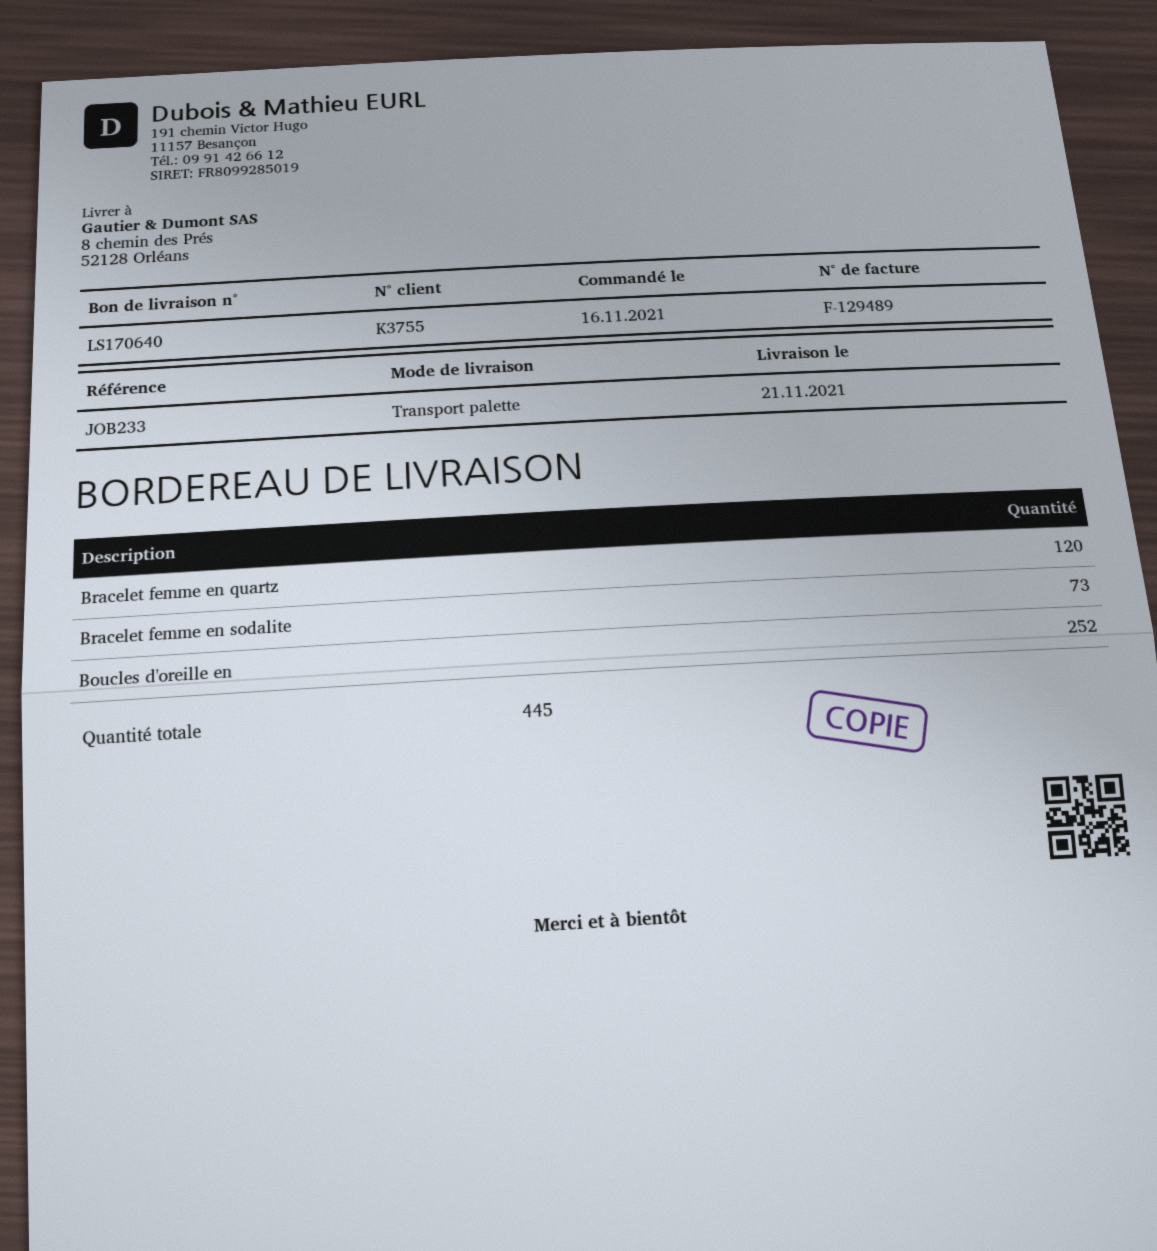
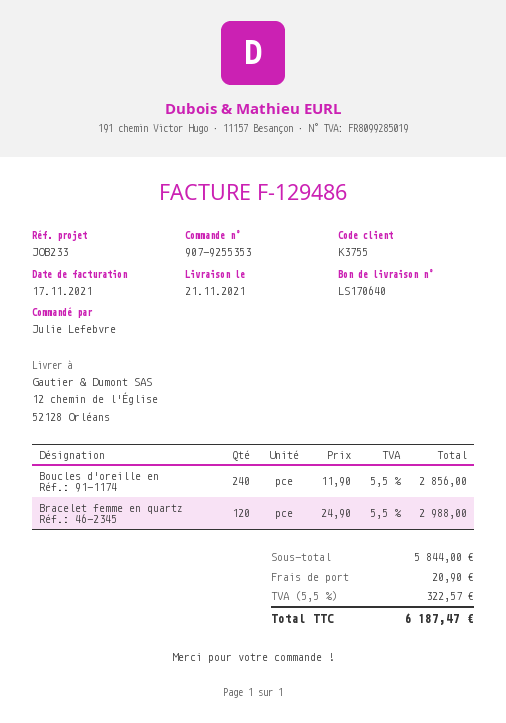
invoice number: F-129489 -> F-129486
ship to: 8 chemin des Prés, 52128 Orléans -> 12 chemin de l'Église, 52128 Orléans
Bracelet femme en sodalite: 73 -> none
Boucles d'oreille en: 252 -> 240

